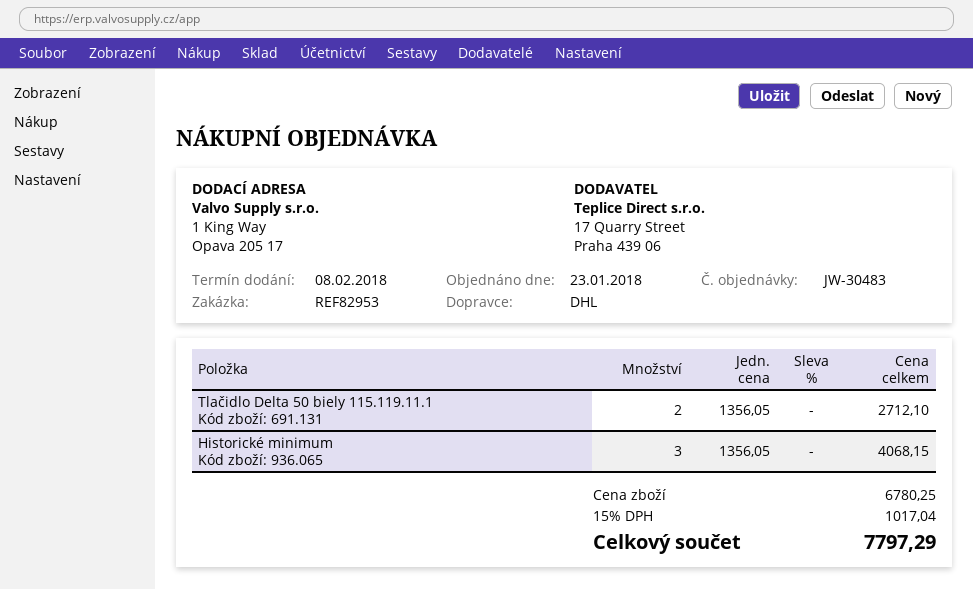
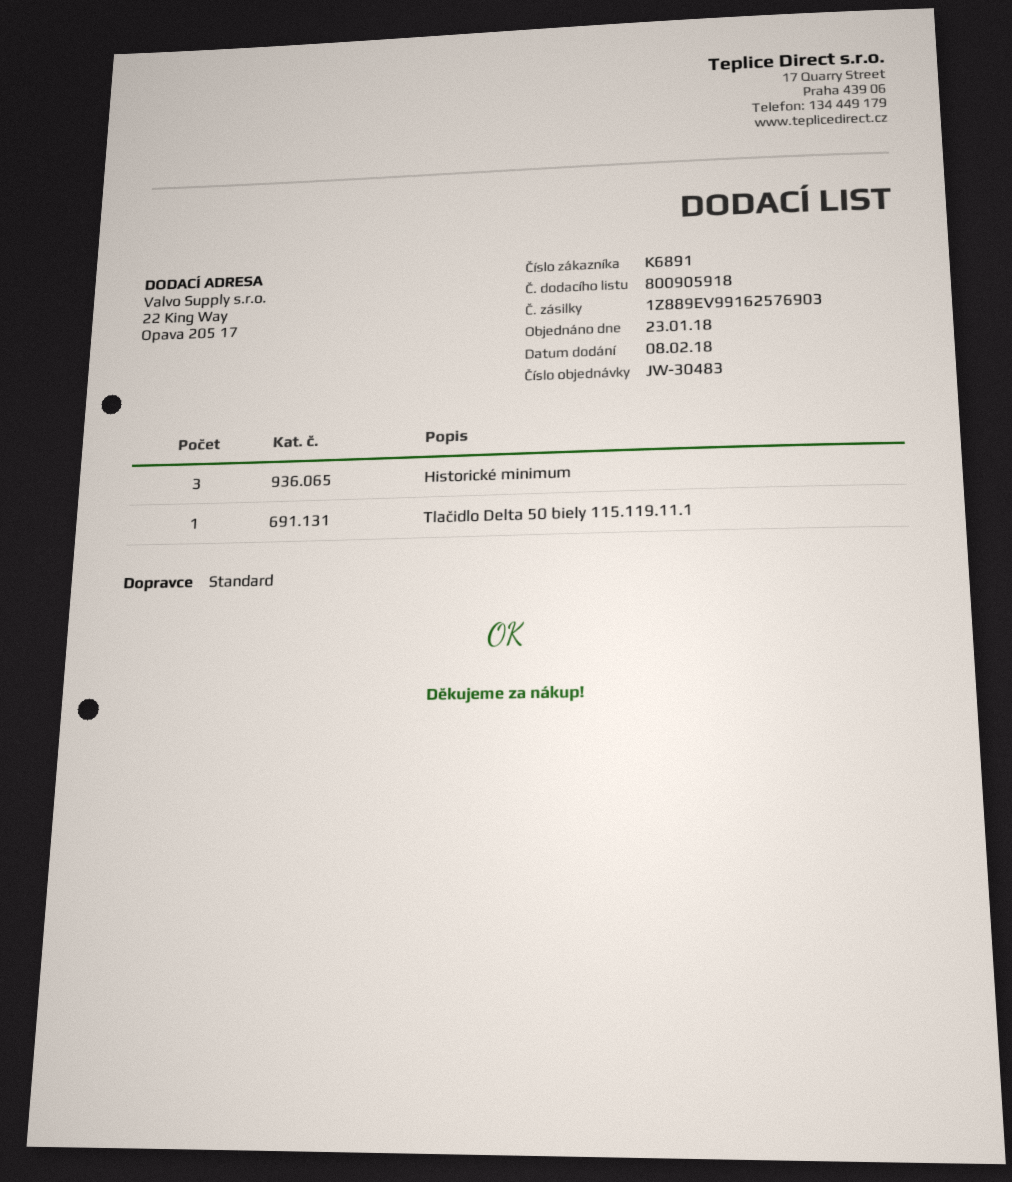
shipping method: DHL -> standard
ship to: 1 King Way, Opava 205 17 -> 22 King Way, Opava 205 17
Tlačidlo Delta 50 biely 115.119.11.1: 2 -> 1

